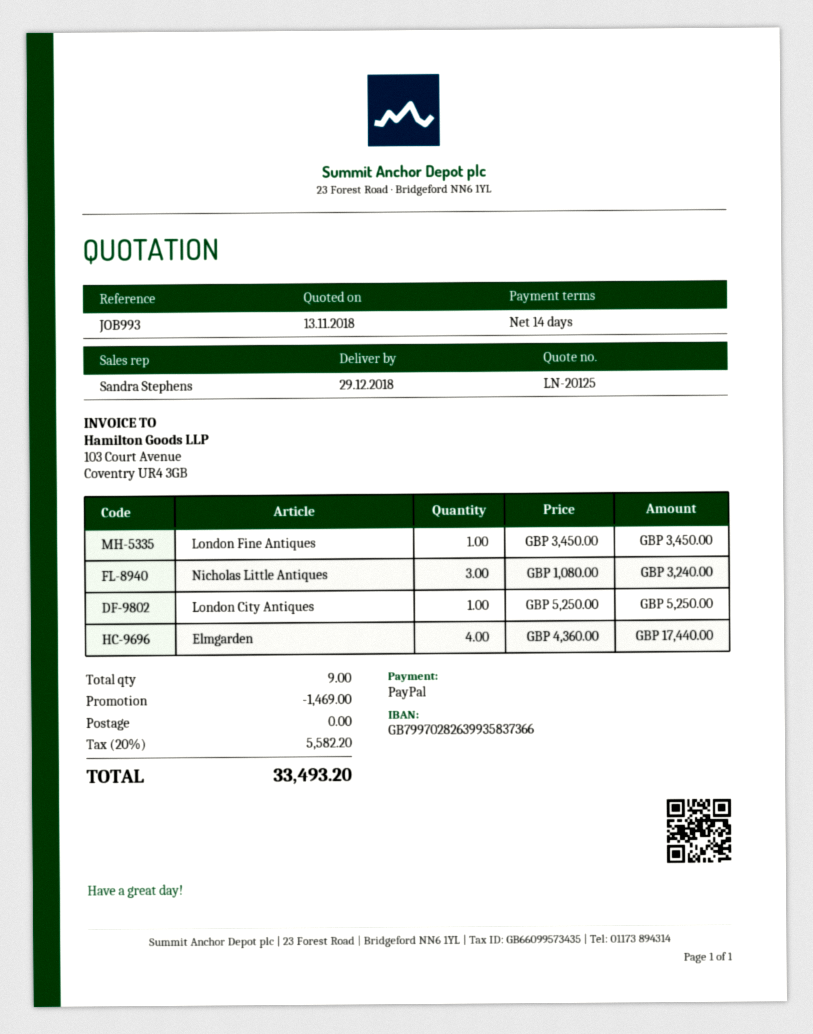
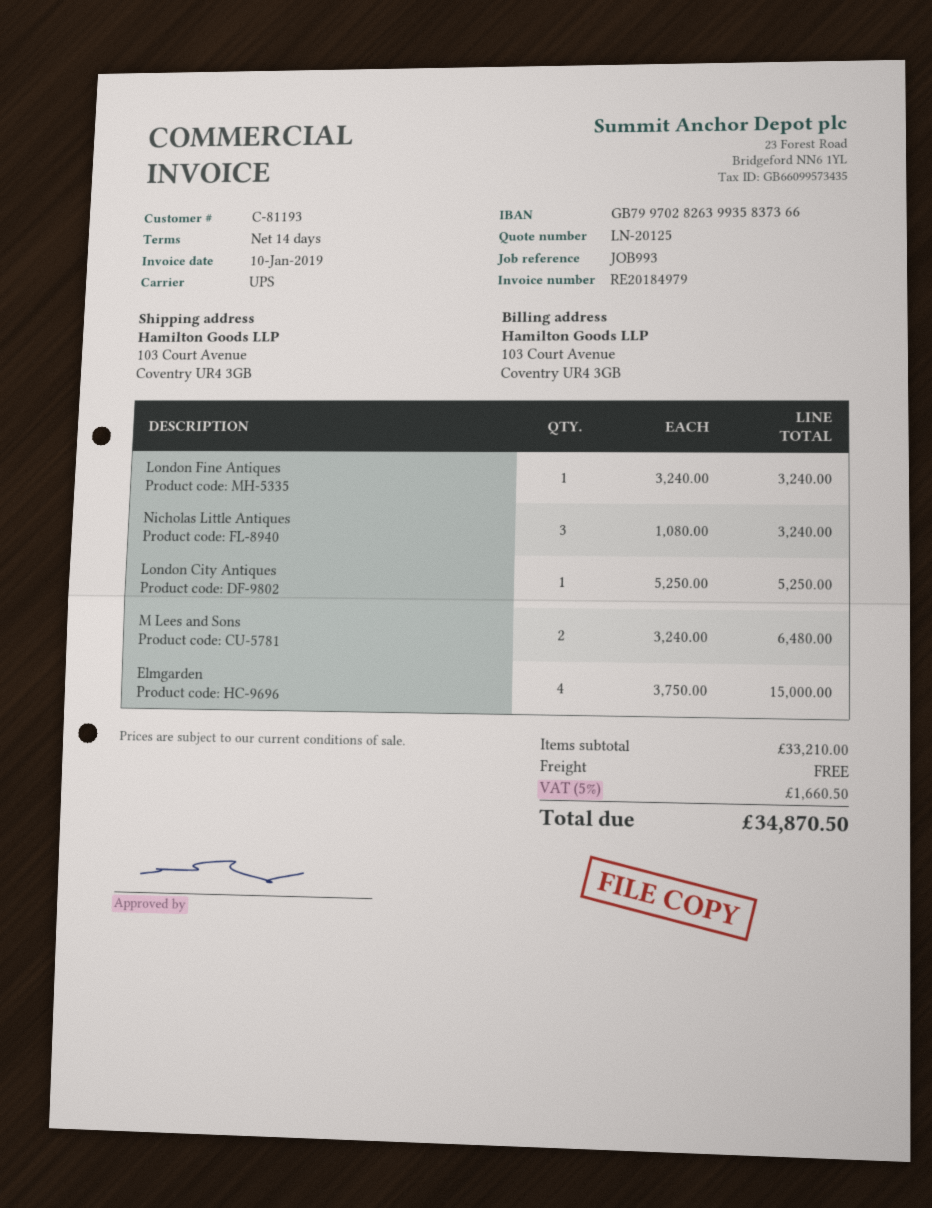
London Fine Antiques: 1 x 3450.00 = 3450.00 -> 1 x 3240.00 = 3240.00
Elmgarden: 4 x 4360.00 = 17440.00 -> 4 x 3750.00 = 15000.00
M Lees and Sons: none -> 2 x 3240.00 = 6480.00
discount: 1469.00 -> none
tax: 20% = 5582.20 -> 5% = 1660.50
total: 33493.20 -> 34870.50

